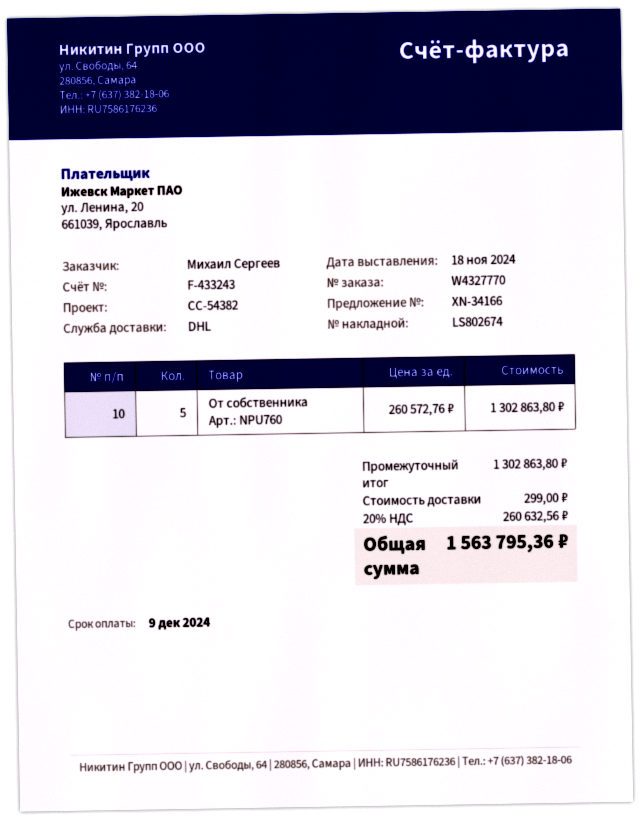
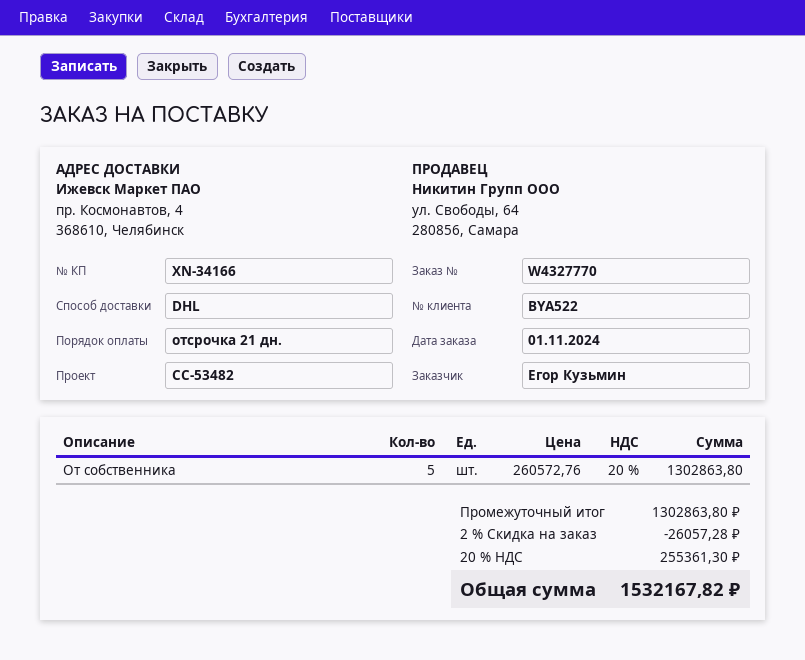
reference: CC-54382 -> CC-53482
ordered by: Михаил Сергеев -> Егор Кузьмин
discount: none -> 2% = 26057.28
shipping: 299.00 -> none
tax: 20% = 260632.56 -> 20% = 255361.30
total: 1563795.36 -> 1532167.82

